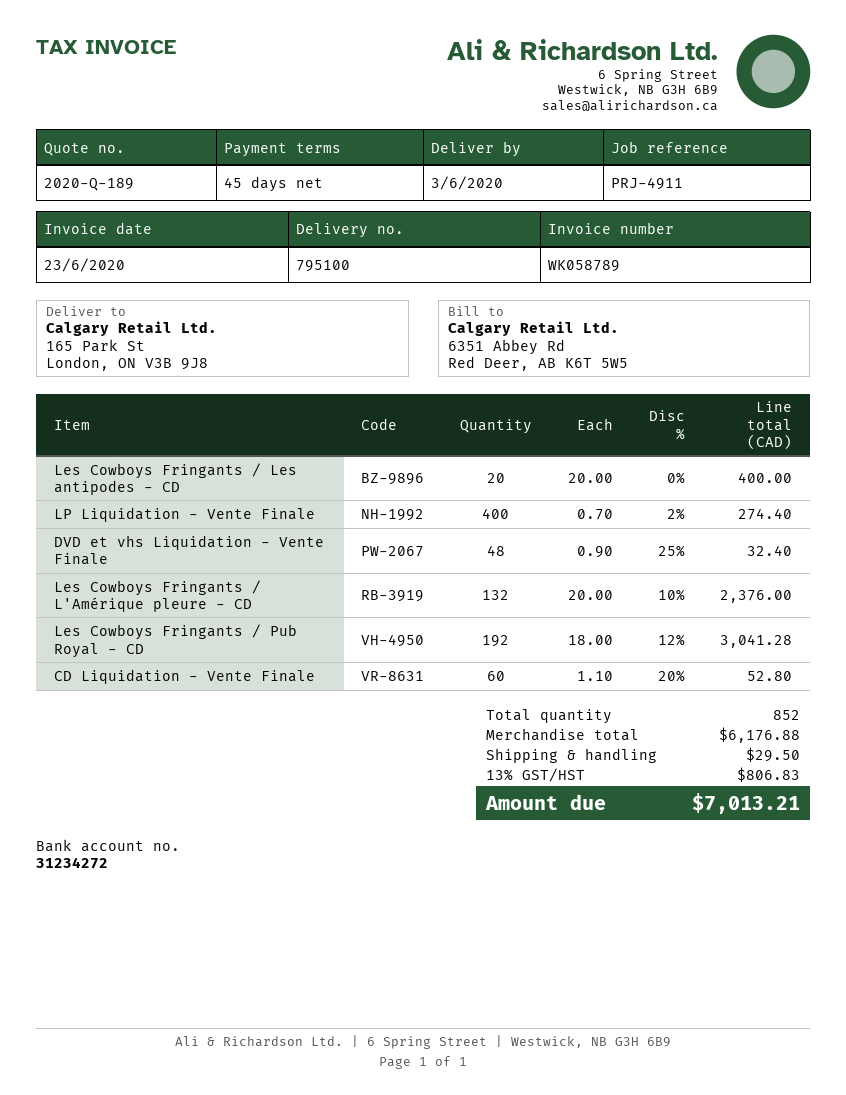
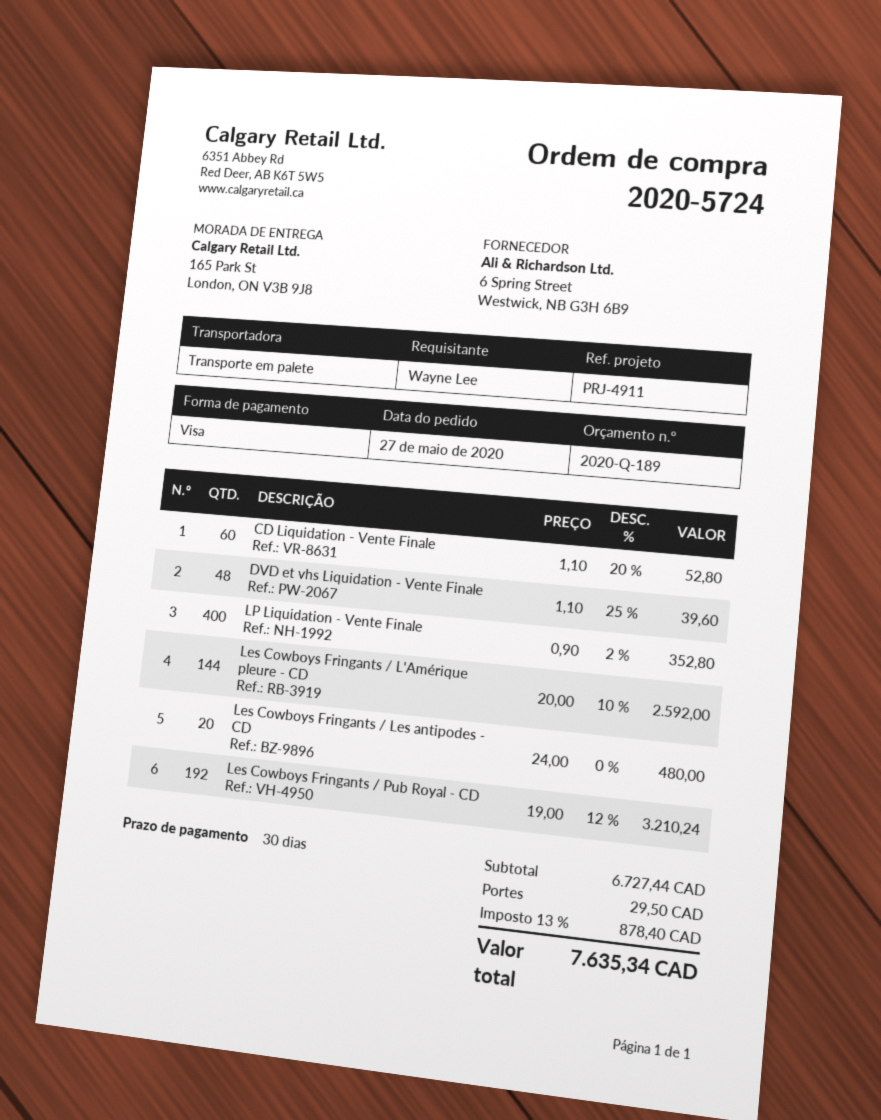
payment terms: 45 days -> 30 days
Les Cowboys Fringants / Les antipodes - CD: 20 x 20.00 = 400.00 -> 20 x 24.00 = 480.00
LP Liquidation - Vente Finale: 400 x 0.70 - 2% = 274.40 -> 400 x 0.90 - 2% = 352.80
DVD et vhs Liquidation - Vente Finale: 48 x 0.90 - 25% = 32.40 -> 48 x 1.10 - 25% = 39.60
Les Cowboys Fringants / L'Amérique pleure - CD: 132 x 20.00 - 10% = 2376.00 -> 144 x 20.00 - 10% = 2592.00
Les Cowboys Fringants / Pub Royal - CD: 192 x 18.00 - 12% = 3041.28 -> 192 x 19.00 - 12% = 3210.24
subtotal: 6176.88 -> 6727.44
tax: 13% = 806.83 -> 13% = 878.40
total: 7013.21 -> 7635.34

